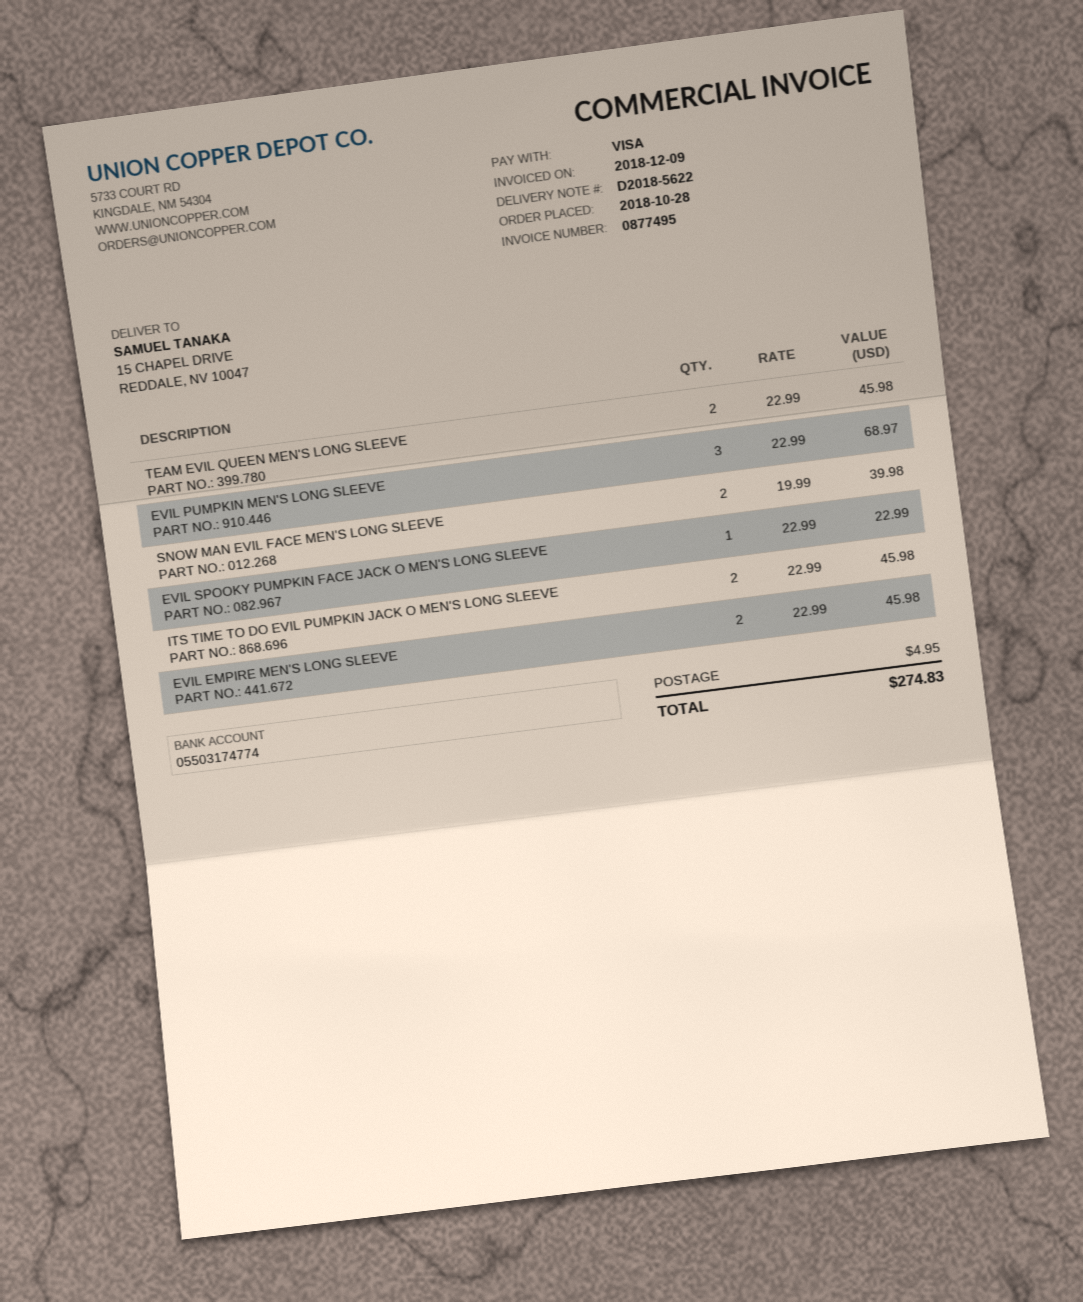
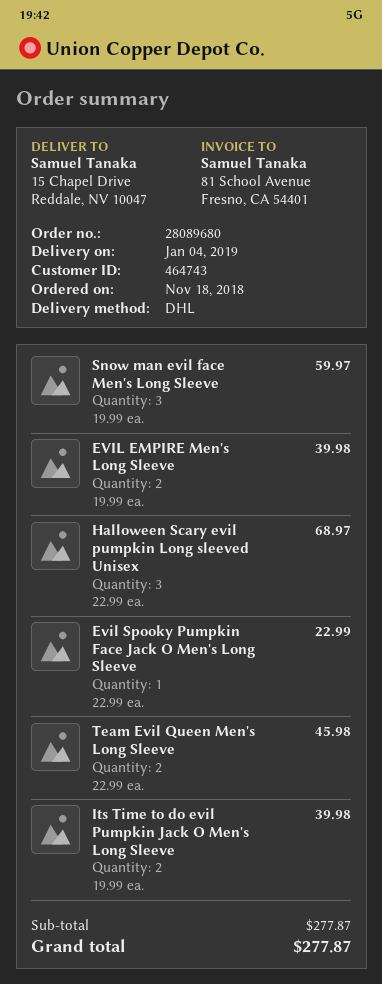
order date: 2018-10-28 -> 2018-11-18
EVIL PUMPKIN MEN'S LONG SLEEVE: 3 x 22.99 = 68.97 -> none
SNOW MAN EVIL FACE MEN'S LONG SLEEVE: 2 x 19.99 = 39.98 -> 3 x 19.99 = 59.97
ITS TIME TO DO EVIL PUMPKIN JACK O MEN'S LONG SLEEVE: 2 x 22.99 = 45.98 -> 2 x 19.99 = 39.98
EVIL EMPIRE MEN'S LONG SLEEVE: 2 x 22.99 = 45.98 -> 2 x 19.99 = 39.98
Halloween Scary evil pumpkin Long sleeved Unisex: none -> 3 x 22.99 = 68.97
shipping: 4.95 -> none
total: 274.83 -> 277.87

